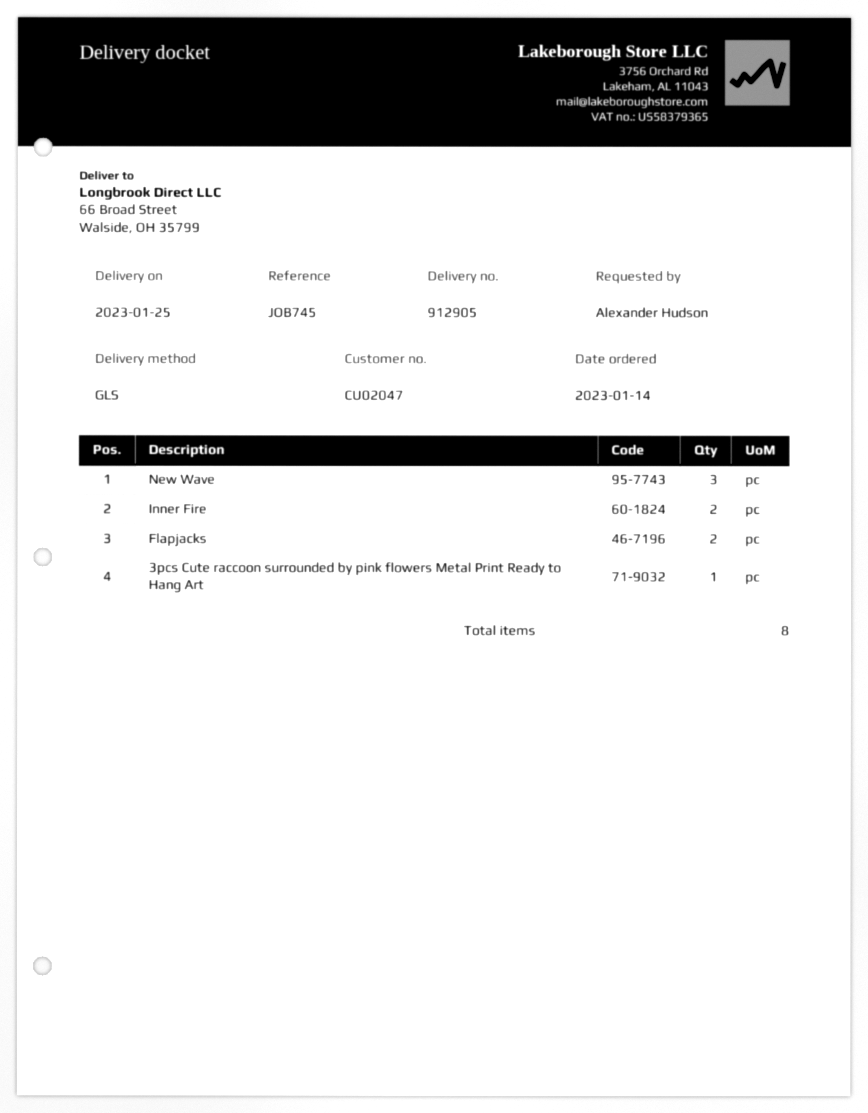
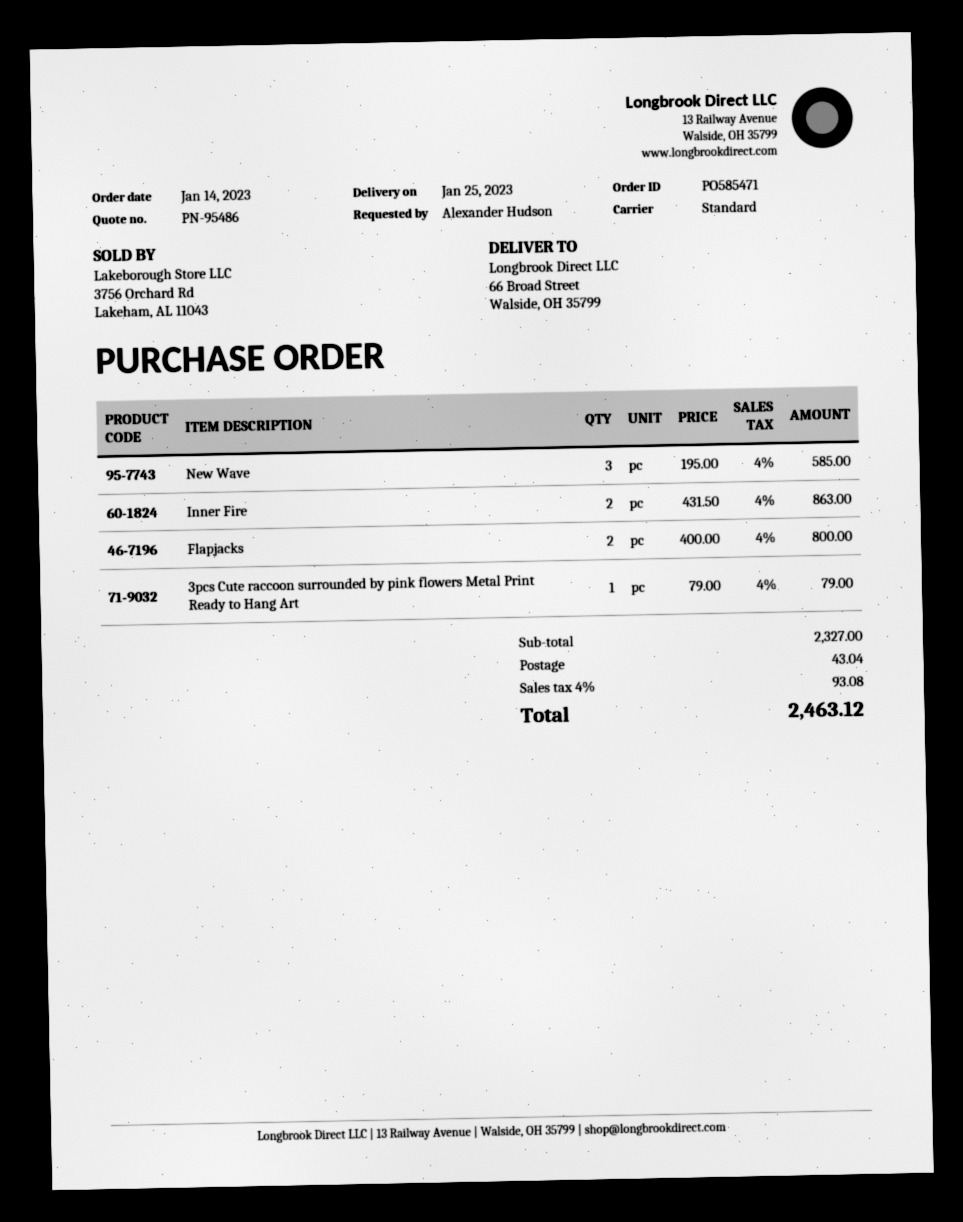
shipping method: GLS -> standard

